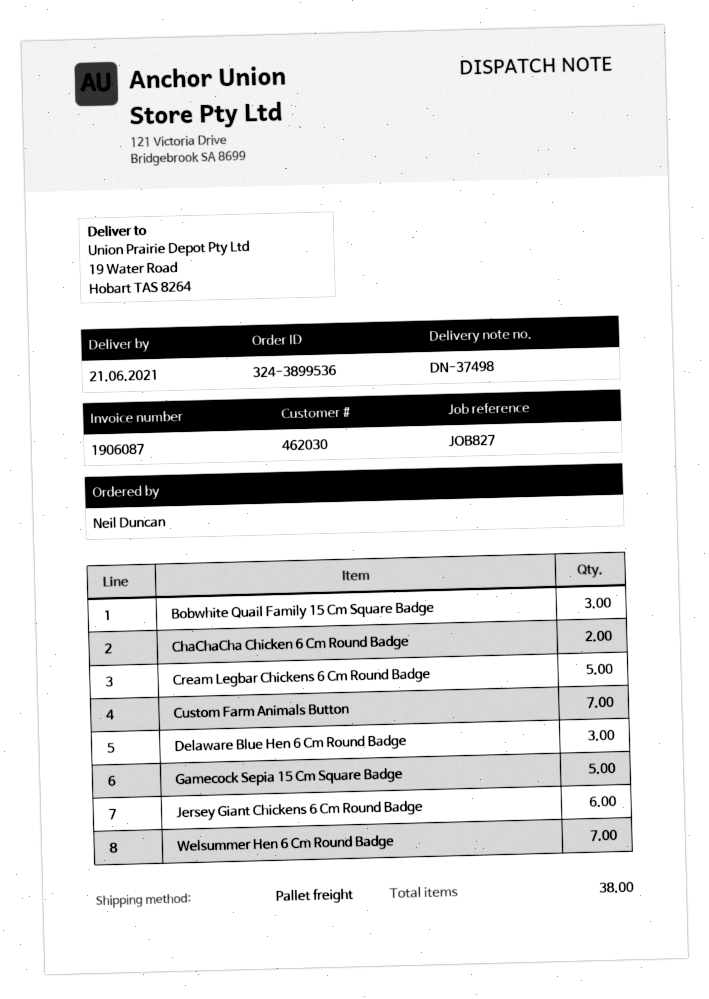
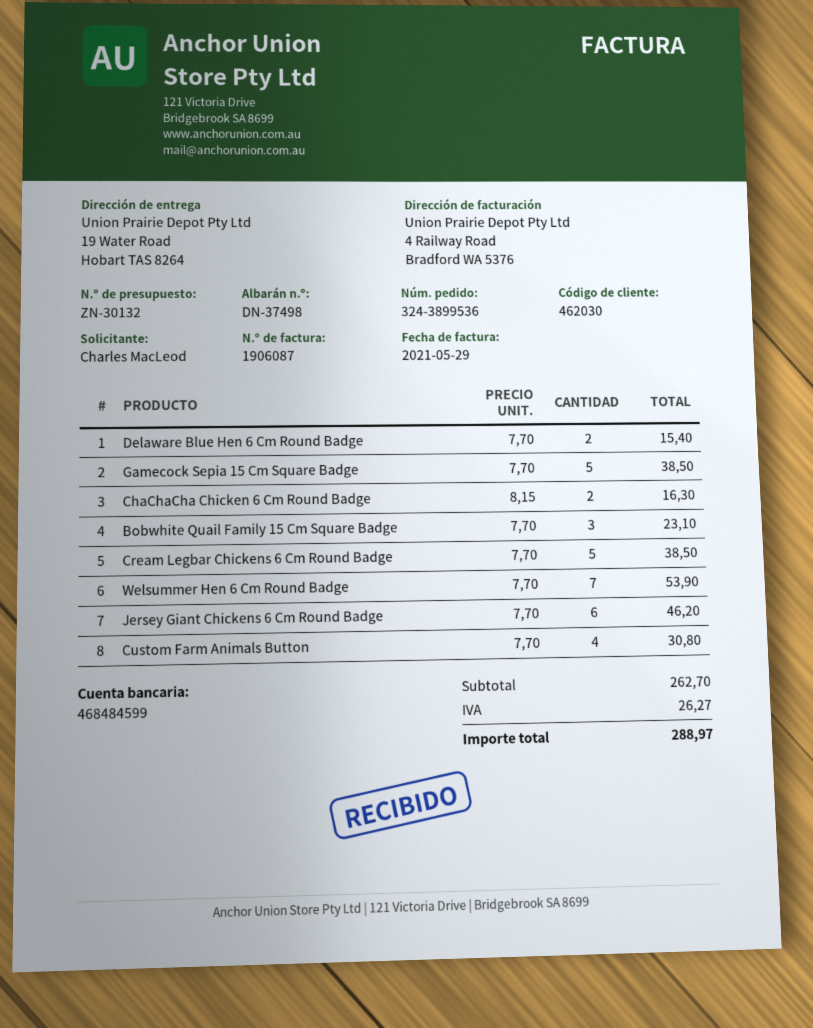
ordered by: Neil Duncan -> Charles MacLeod
Custom Farm Animals Button: 7 -> 4
Delaware Blue Hen 6 Cm Round Badge: 3 -> 2

